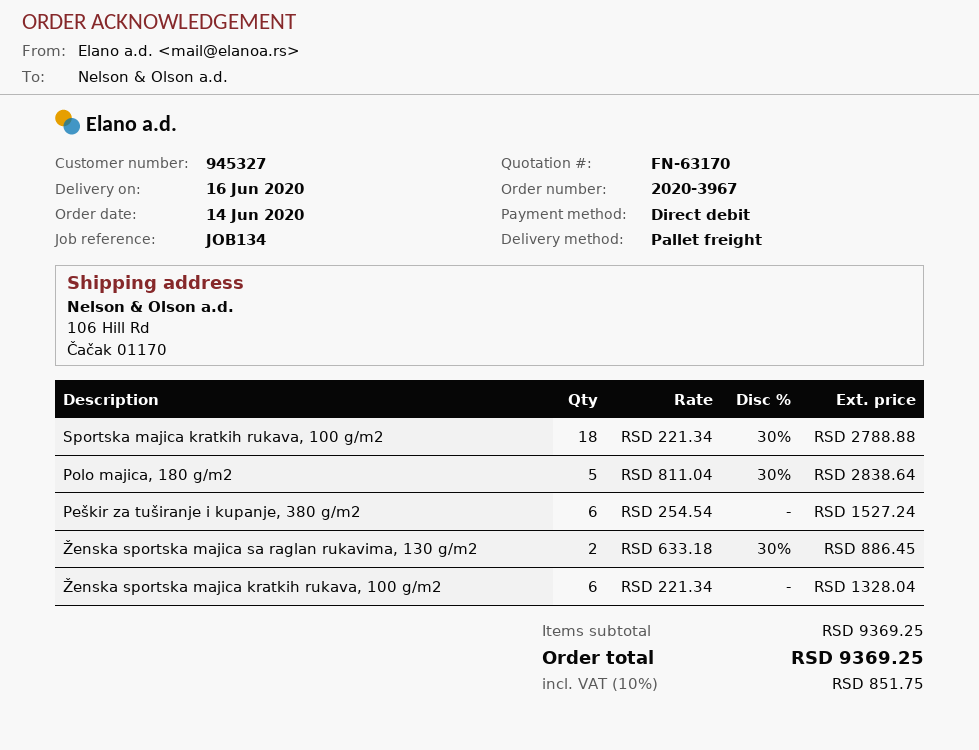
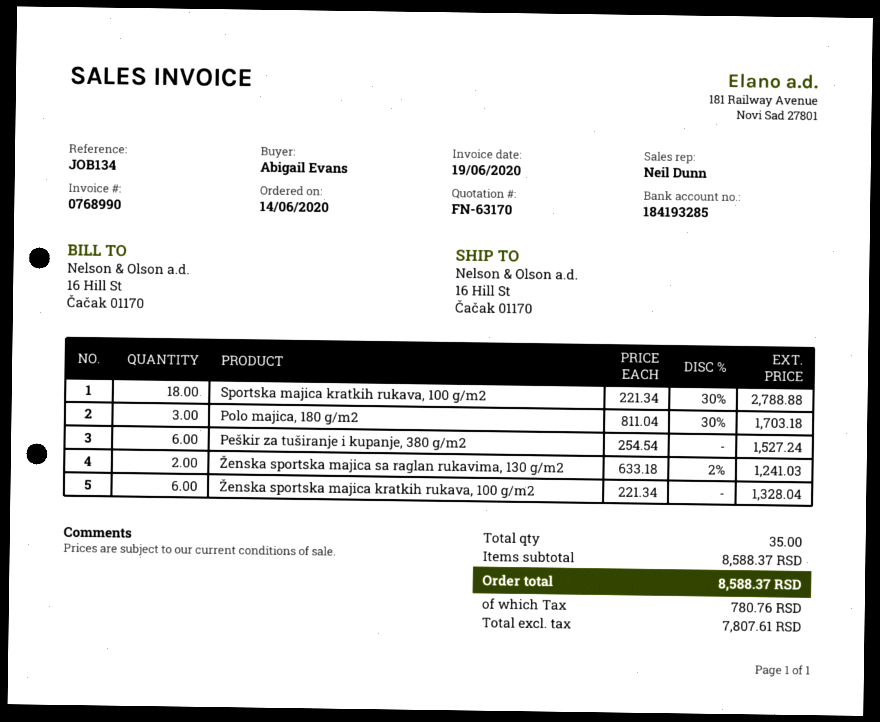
ship to: 106 Hill Rd, Čačak 01170 -> 16 Hill St, Čačak 01170
Polo majica, 180 g/m2: 5 x 811.04 - 30% = 2838.64 -> 3 x 811.04 - 30% = 1703.18
Ženska sportska majica sa raglan rukavima, 130 g/m2: 2 x 633.18 - 30% = 886.45 -> 2 x 633.18 - 2% = 1241.03
subtotal: 9369.25 -> 8588.37
tax: 851.75 -> 780.76
total: 9369.25 -> 8588.37

